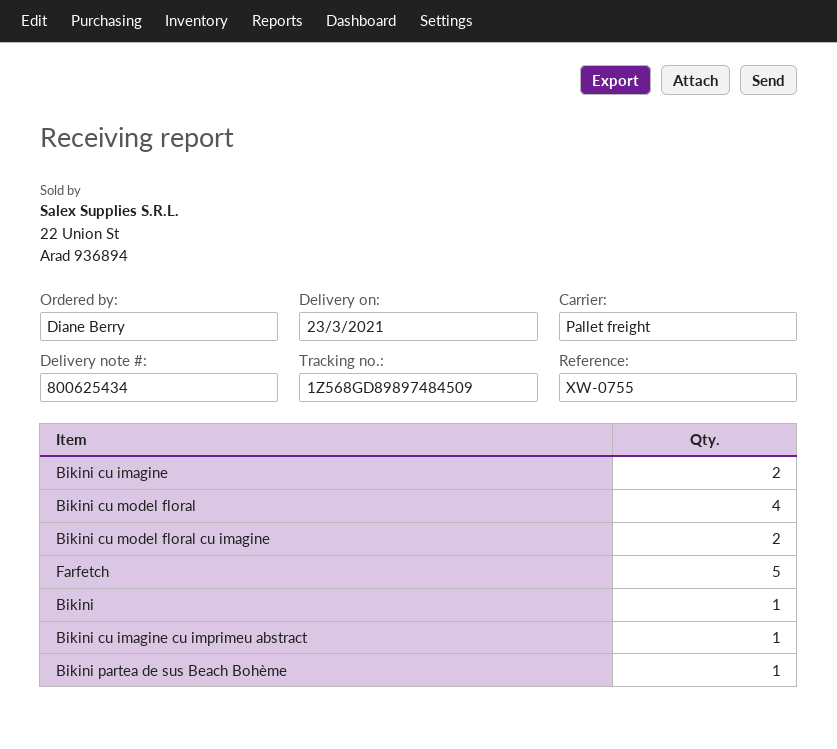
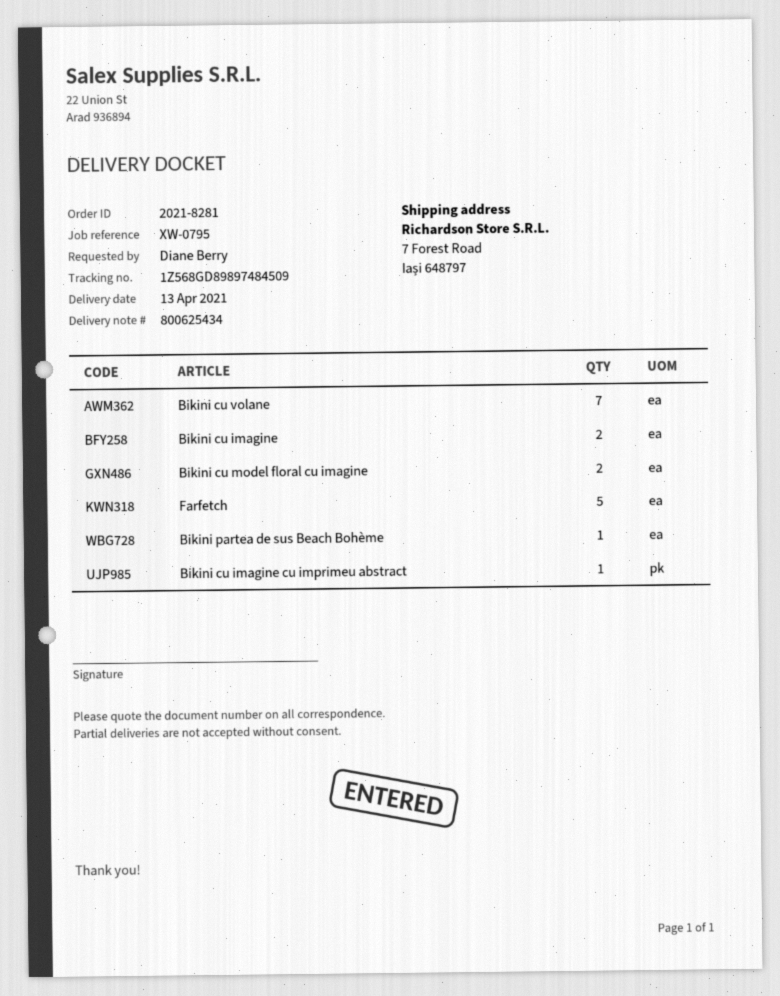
delivery date: 2021-03-23 -> 2021-04-13
reference: XW-0755 -> XW-0795
Bikini cu model floral: 4 -> none
Bikini: 1 -> none
Bikini cu volane: none -> 7

